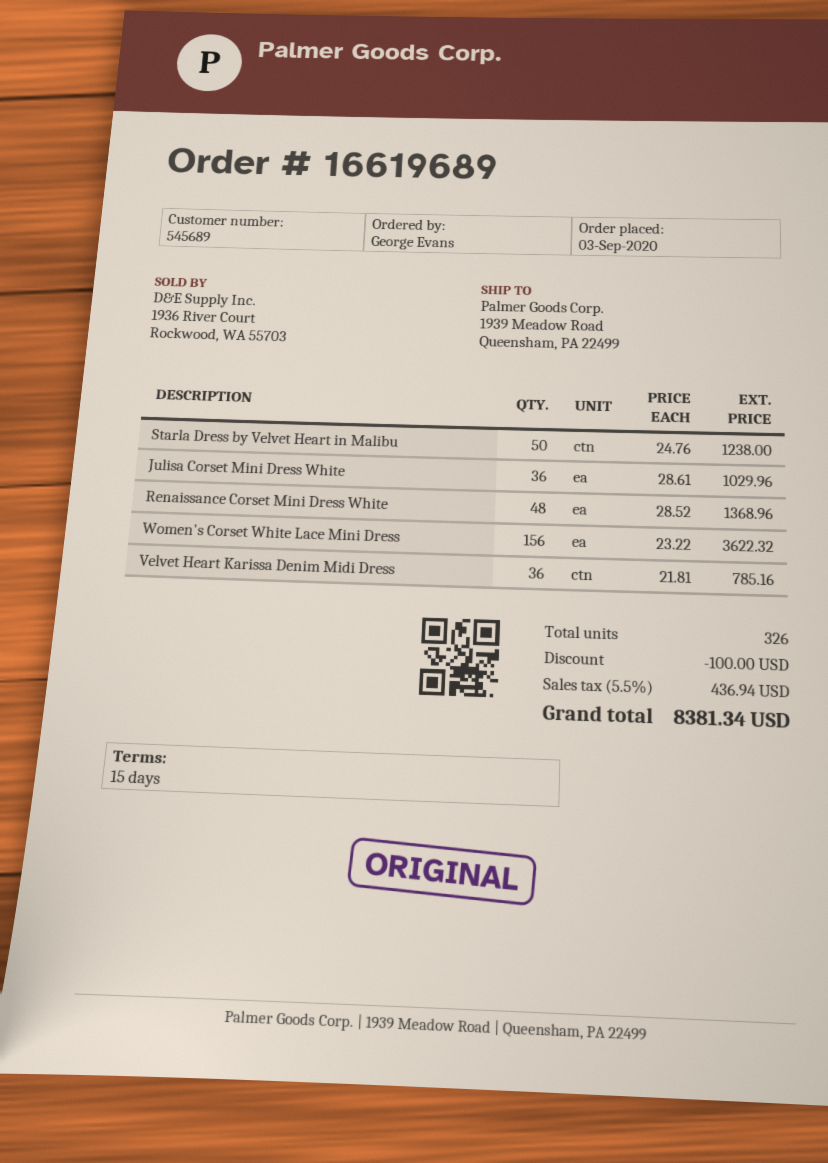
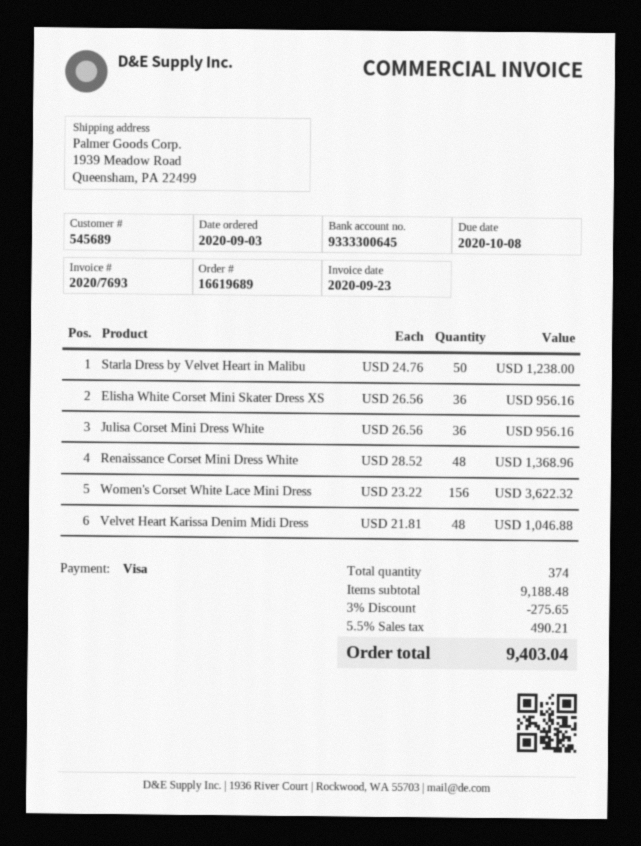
Julisa Corset Mini Dress White: 36 x 28.61 = 1029.96 -> 36 x 26.56 = 956.16
Velvet Heart Karissa Denim Midi Dress: 36 x 21.81 = 785.16 -> 48 x 21.81 = 1046.88
Elisha White Corset Mini Skater Dress XS: none -> 36 x 26.56 = 956.16
total quantity: 326 -> 374
discount: 100.00 -> 275.65
tax: 5.5% = 436.94 -> 5.5% = 490.21
total: 8381.34 -> 9403.04

